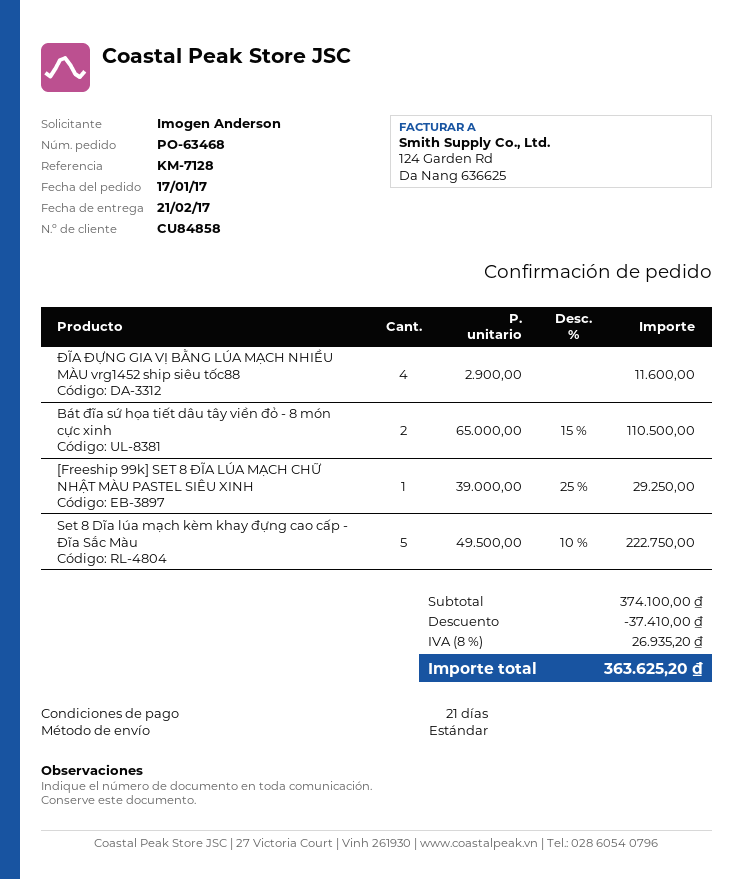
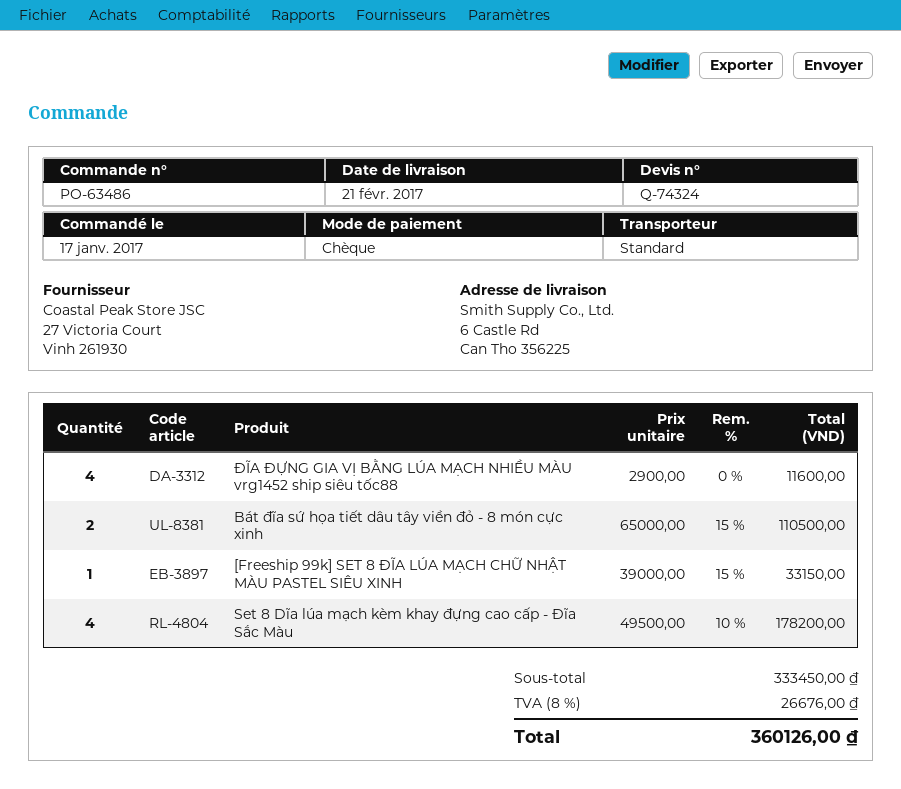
order number: PO-63468 -> PO-63486
[Freeship 99k] SET 8 ĐĨA LÚA MẠCH CHỮ NHẬT MÀU PASTEL SIÊU XINH: 1 x 39000.00 - 25% = 29250.00 -> 1 x 39000.00 - 15% = 33150.00
Set 8 Dĩa lúa mạch kèm khay đựng cao cấp - Đĩa Sắc Màu: 5 x 49500.00 - 10% = 222750.00 -> 4 x 49500.00 - 10% = 178200.00
subtotal: 374100.00 -> 333450.00
discount: 37410.00 -> none
tax: 8% = 26935.20 -> 8% = 26676.00
total: 363625.20 -> 360126.00

